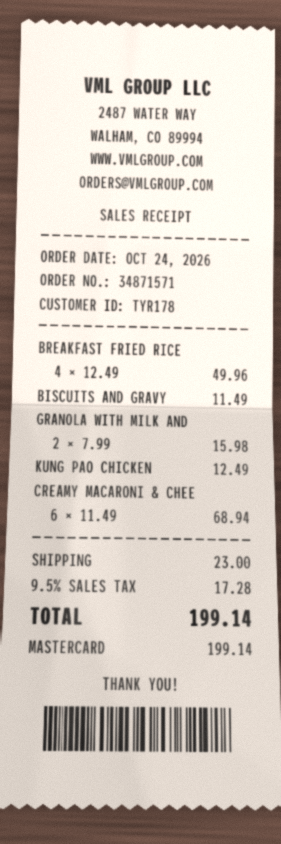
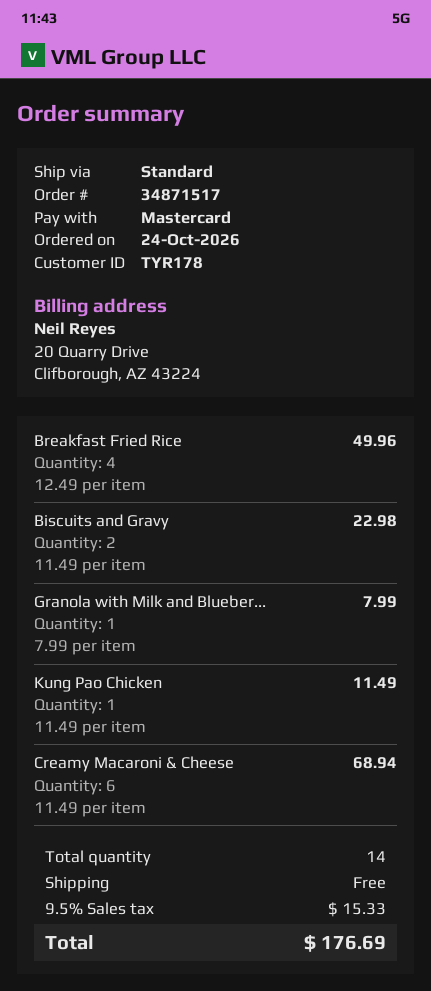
order number: 34871571 -> 34871517
BISCUITS AND GRAVY: 1 x 11.49 = 11.49 -> 2 x 11.49 = 22.98
GRANOLA WITH MILK AND: 2 x 7.99 = 15.98 -> 1 x 7.99 = 7.99
KUNG PAO CHICKEN: 1 x 12.49 = 12.49 -> 1 x 11.49 = 11.49
shipping: 23.00 -> 0.00
tax: 9.5% = 17.28 -> 9.5% = 15.33
total: 199.14 -> 176.69

